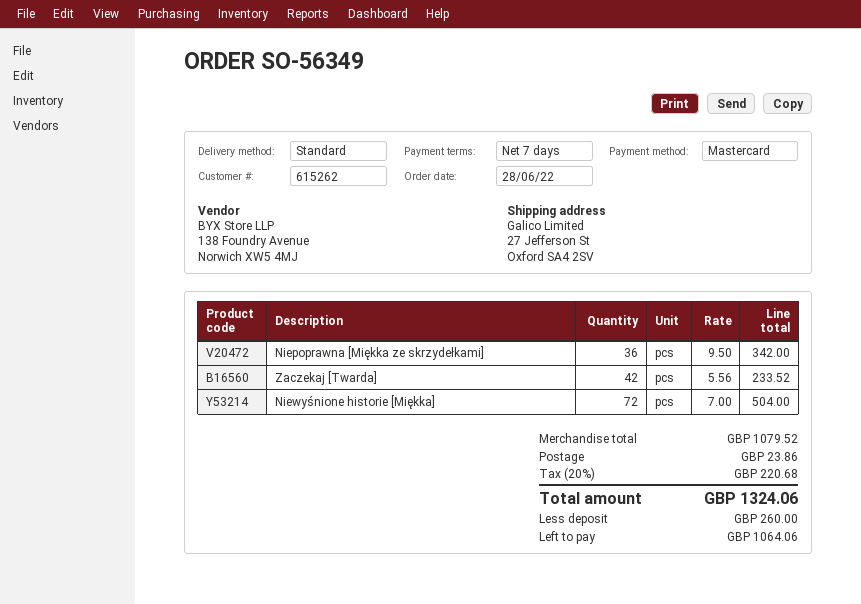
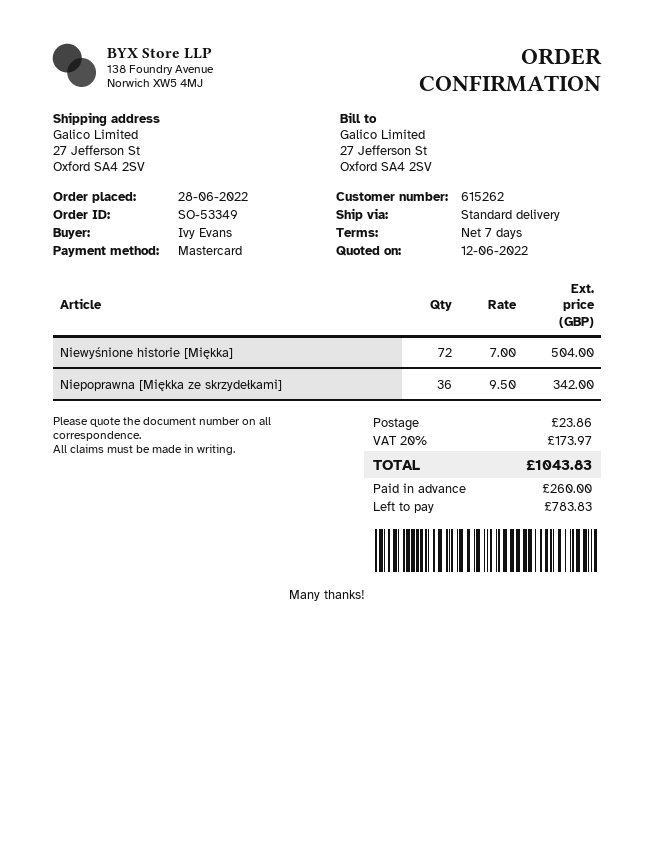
order number: SO-56349 -> SO-53349
Zaczekaj [Twarda]: 42 x 5.56 = 233.52 -> none
tax: 20% = 220.68 -> 20% = 173.97
total: 1324.06 -> 1043.83
balance: 1064.06 -> 783.83

